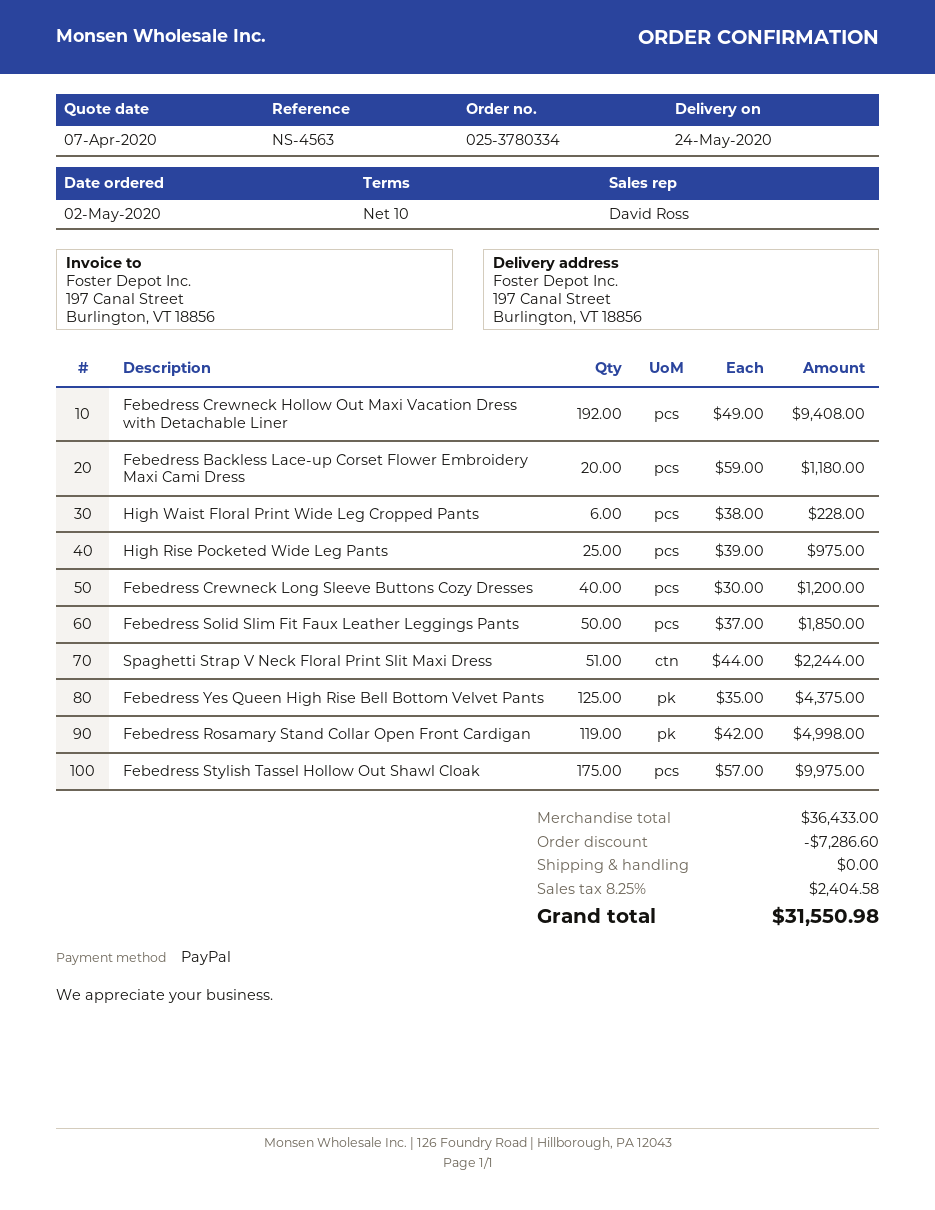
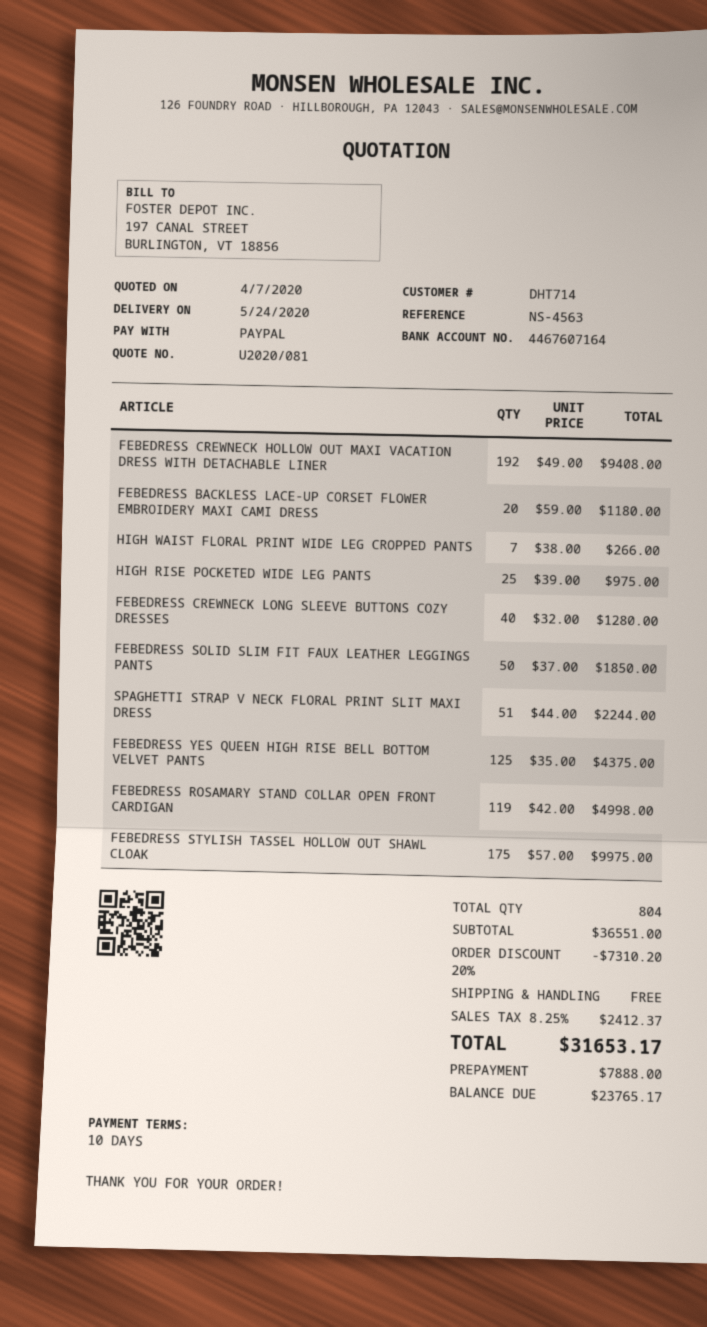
High Waist Floral Print Wide Leg Cropped Pants: 6 x 38.00 = 228.00 -> 7 x 38.00 = 266.00
Febedress Crewneck Long Sleeve Buttons Cozy Dresses: 40 x 30.00 = 1200.00 -> 40 x 32.00 = 1280.00
subtotal: 36433.00 -> 36551.00
discount: 7286.60 -> 7310.20
tax: 8.25% = 2404.58 -> 8.25% = 2412.37
total: 31550.98 -> 31653.17

